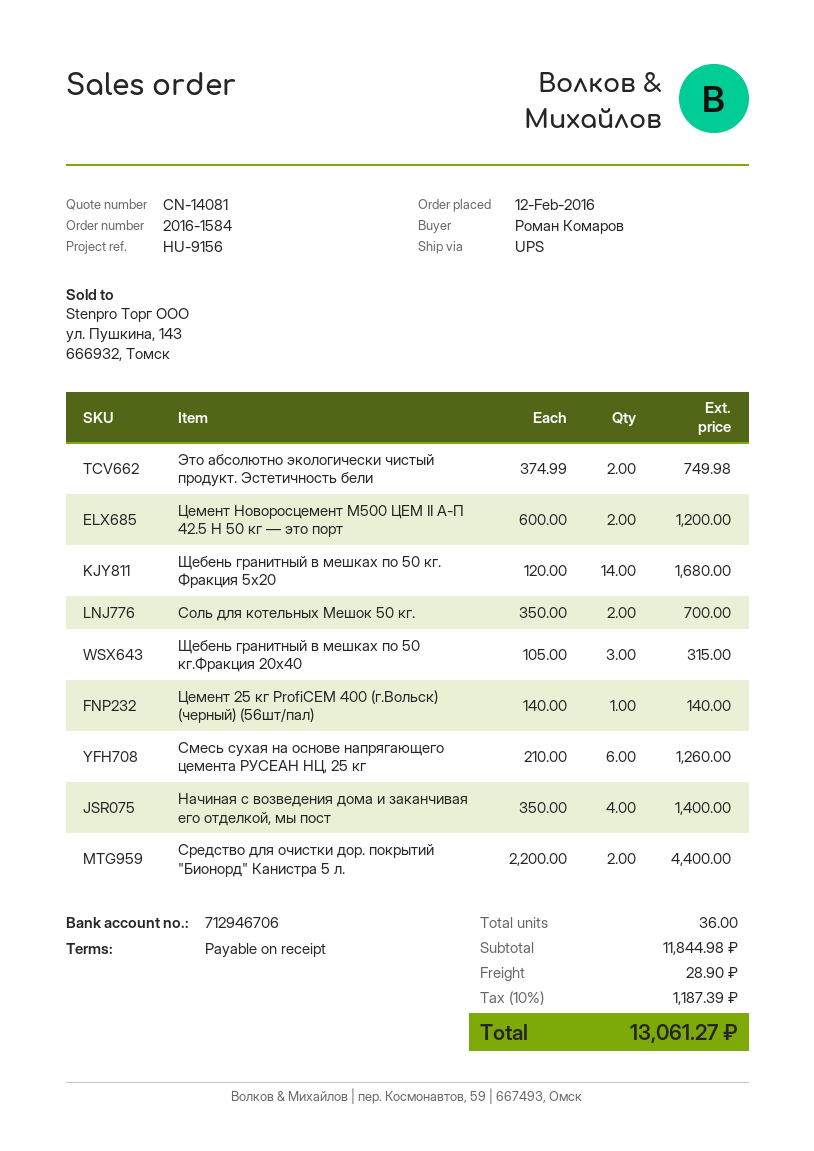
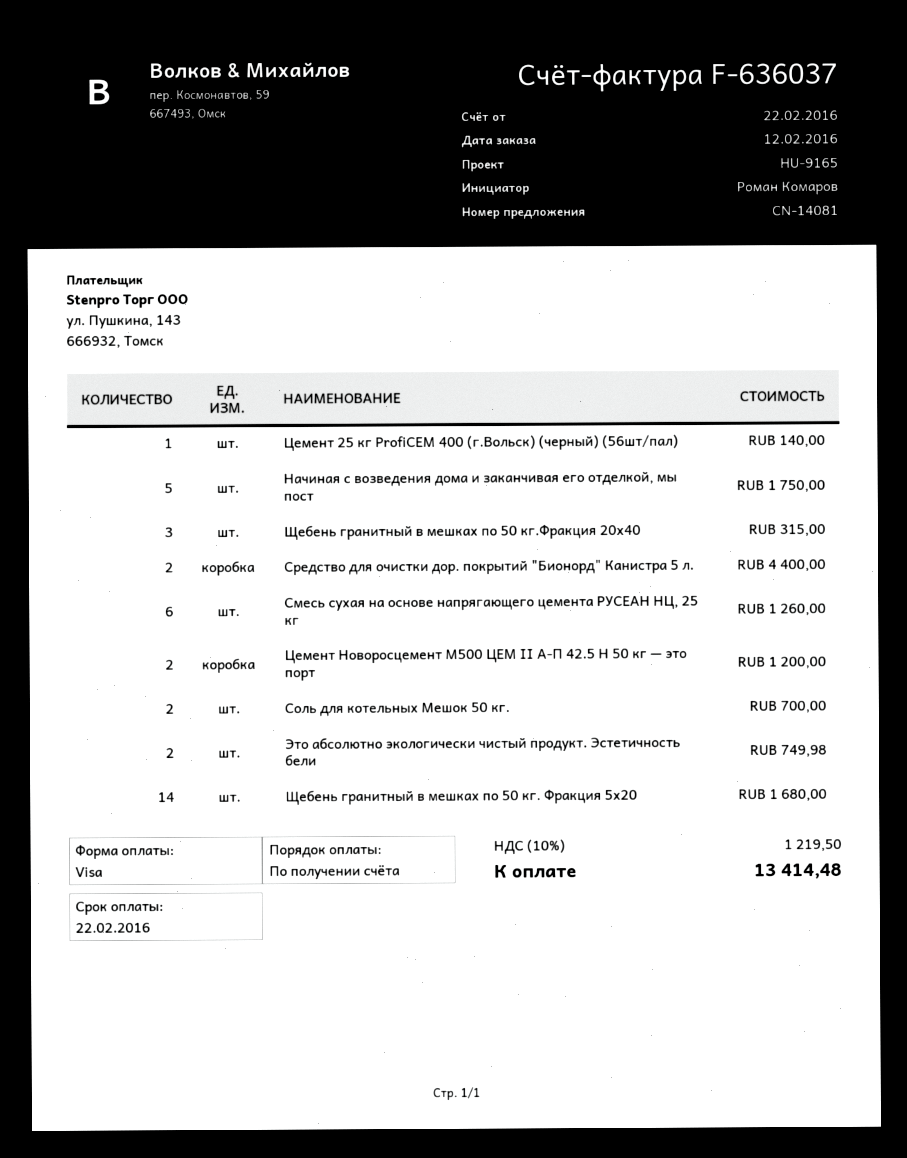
reference: HU-9156 -> HU-9165
Начиная с возведения дома и заканчивая его отделкой, мы пост: 4 for 1400.00 -> 5 for 1750.00
shipping: 28.90 -> none
tax: 10% = 1187.39 -> 10% = 1219.50
total: 13061.27 -> 13414.48

